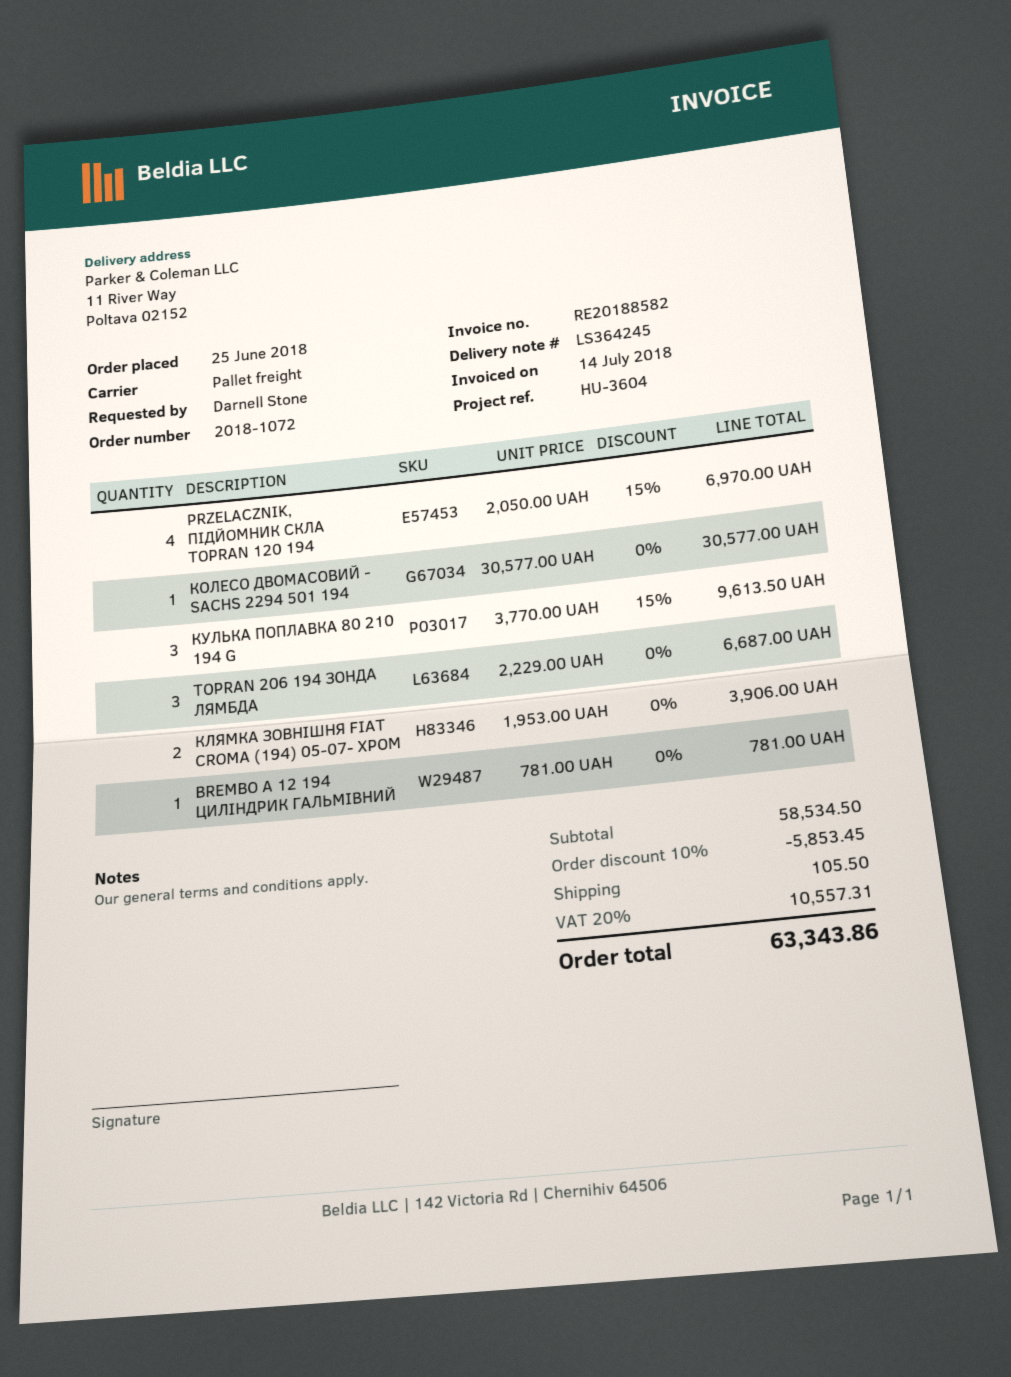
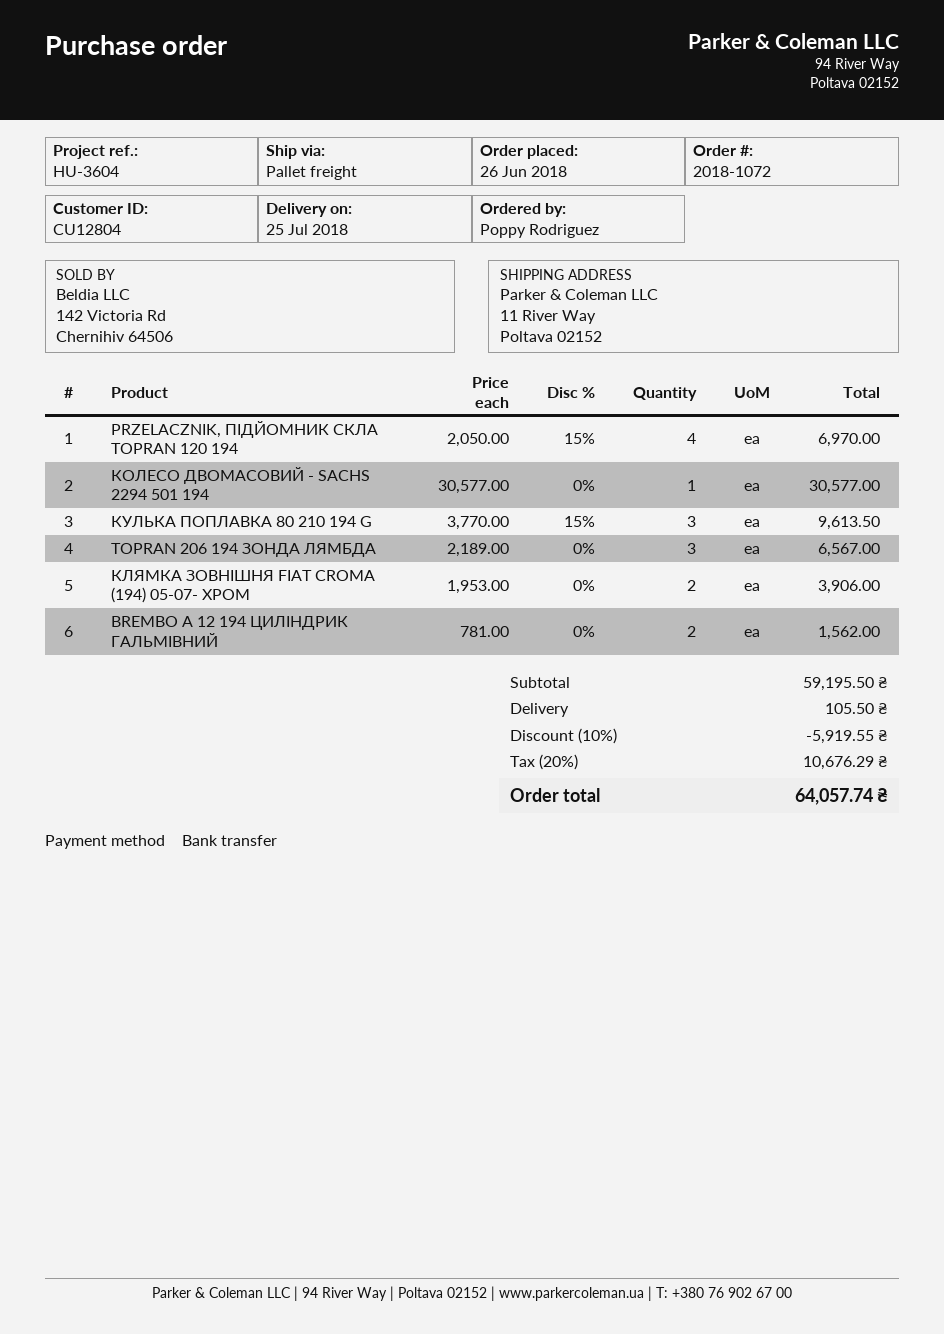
order date: 2018-06-25 -> 2018-06-26
ordered by: Darnell Stone -> Poppy Rodriguez
TOPRAN 206 194 ЗОНДА ЛЯМБДА: 3 x 2229.00 = 6687.00 -> 3 x 2189.00 = 6567.00
BREMBO A 12 194 ЦИЛІНДРИК ГАЛЬМІВНИЙ: 1 x 781.00 = 781.00 -> 2 x 781.00 = 1562.00
subtotal: 58534.50 -> 59195.50
discount: 10% = 5853.45 -> 10% = 5919.55
tax: 20% = 10557.31 -> 20% = 10676.29
total: 63343.86 -> 64057.74

